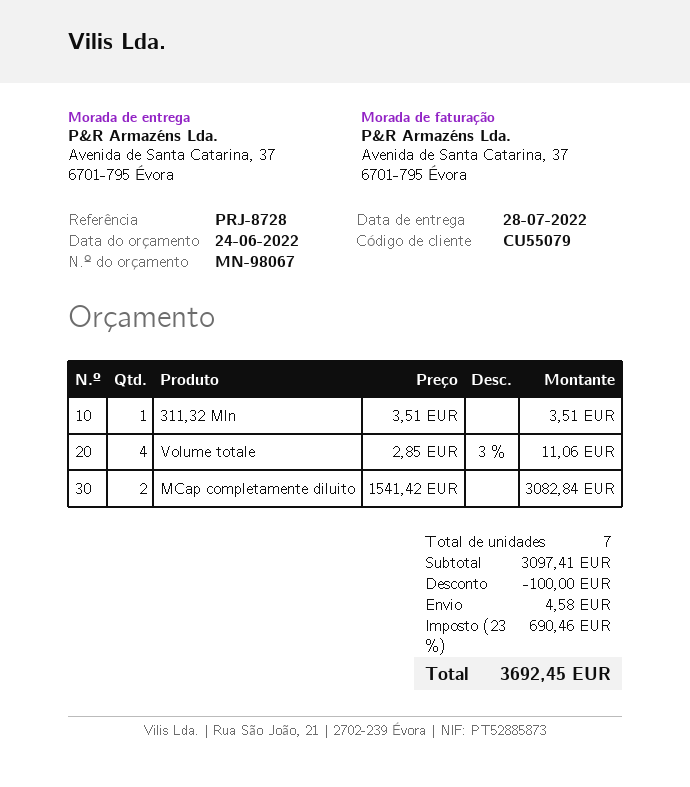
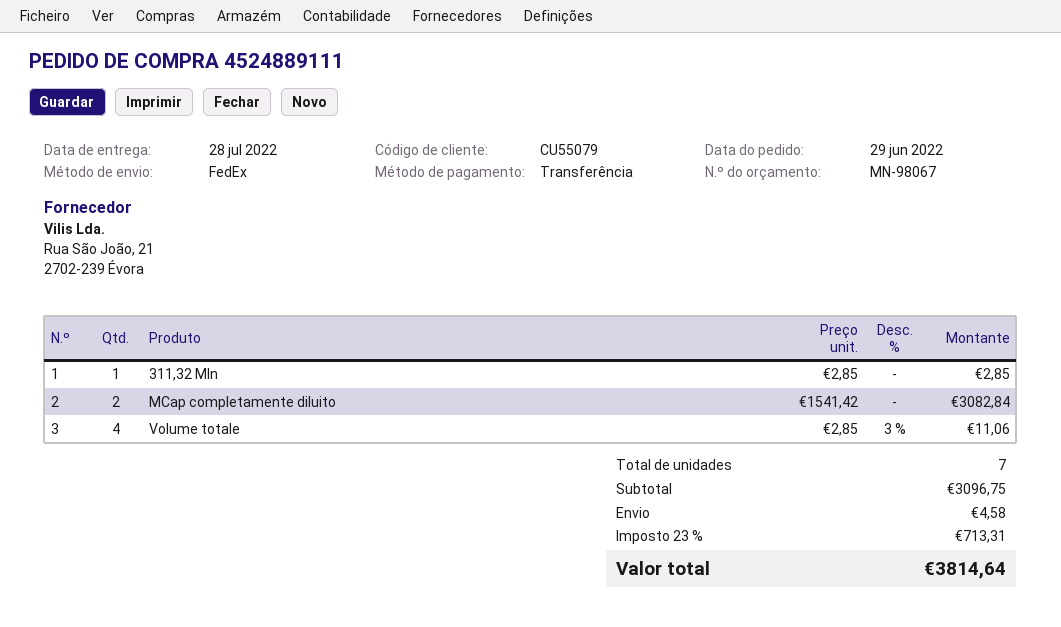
311,32 Mln: 1 x 3.51 = 3.51 -> 1 x 2.85 = 2.85
subtotal: 3097.41 -> 3096.75
discount: 100.00 -> none
tax: 23% = 690.46 -> 23% = 713.31
total: 3692.45 -> 3814.64

